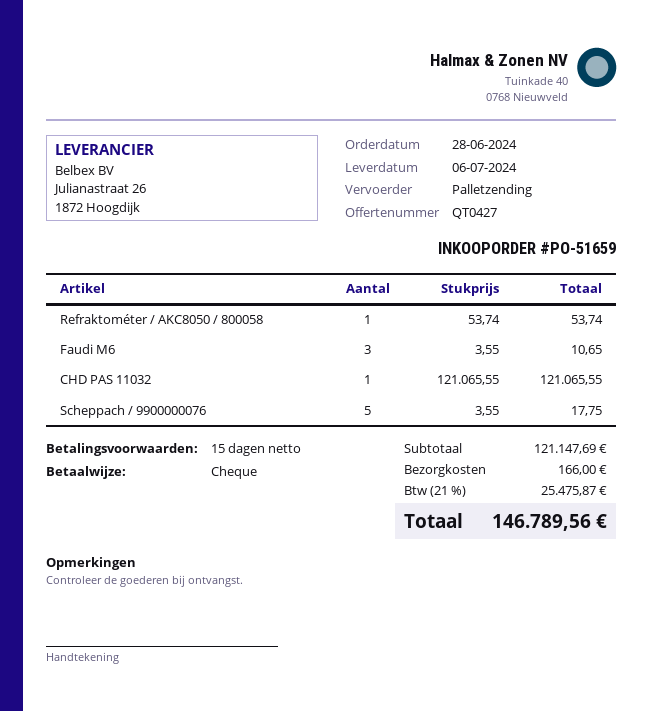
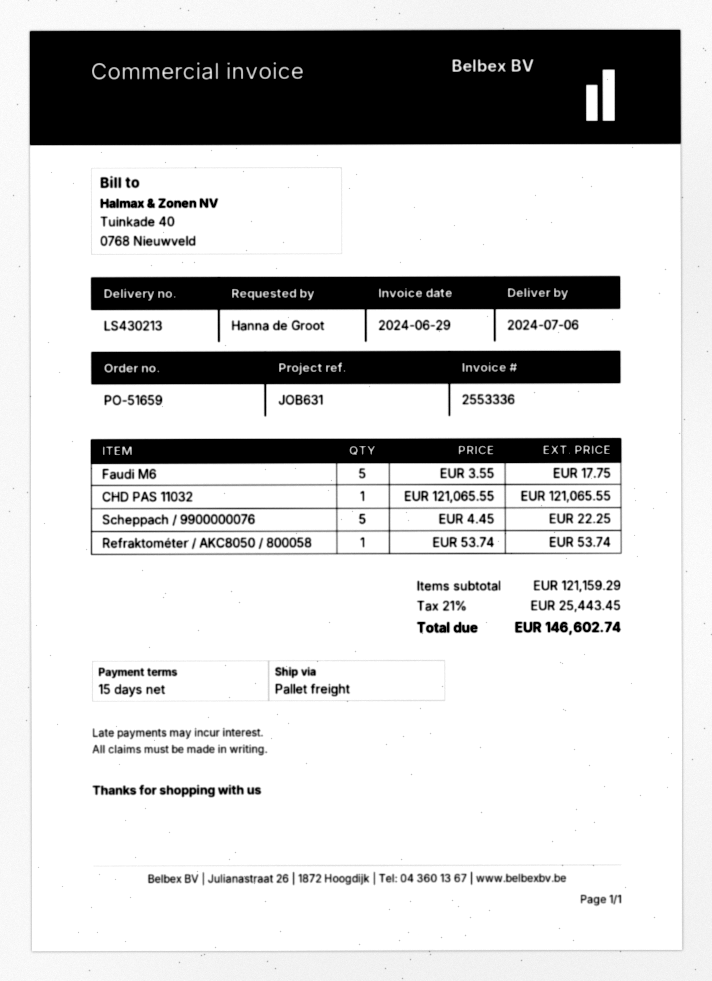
Faudi M6: 3 x 3.55 = 10.65 -> 5 x 3.55 = 17.75
Scheppach / 9900000076: 5 x 3.55 = 17.75 -> 5 x 4.45 = 22.25
subtotal: 121147.69 -> 121159.29
shipping: 166.00 -> none
tax: 21% = 25475.87 -> 21% = 25443.45
total: 146789.56 -> 146602.74

